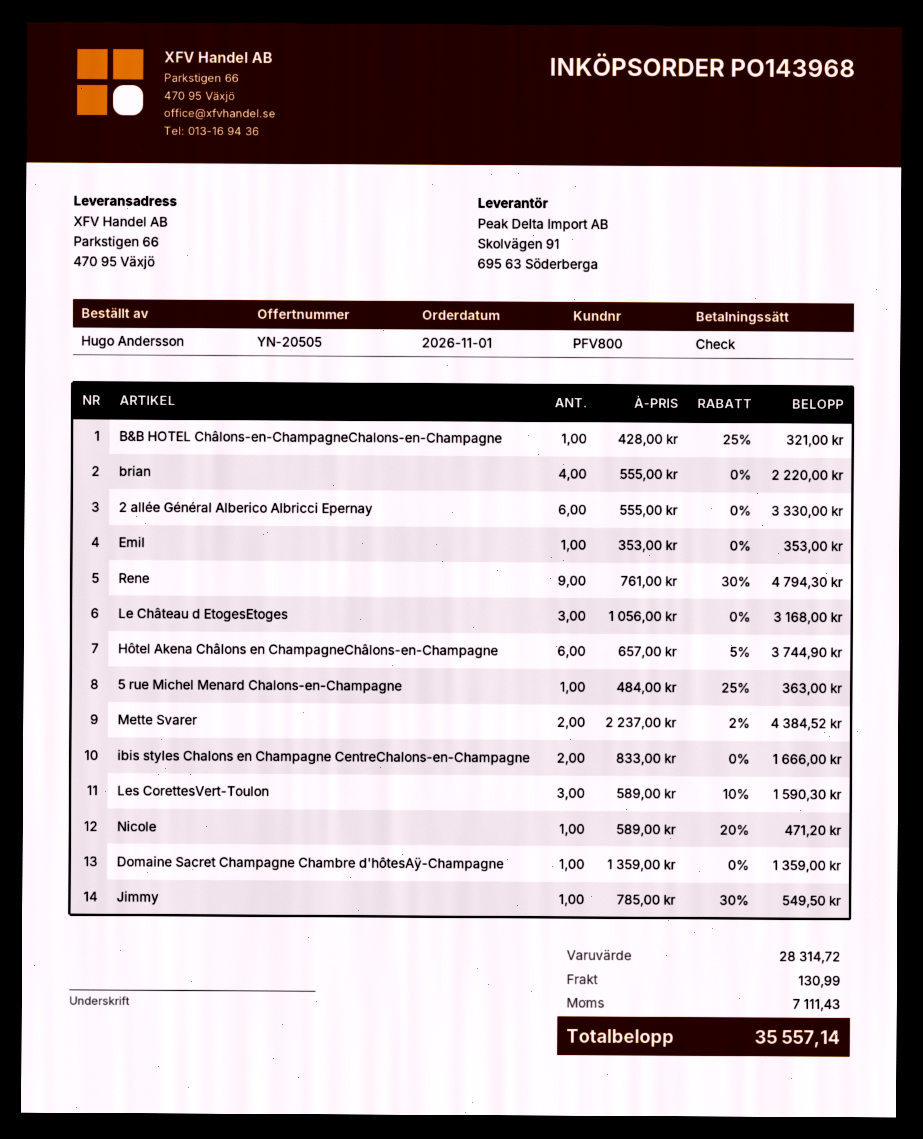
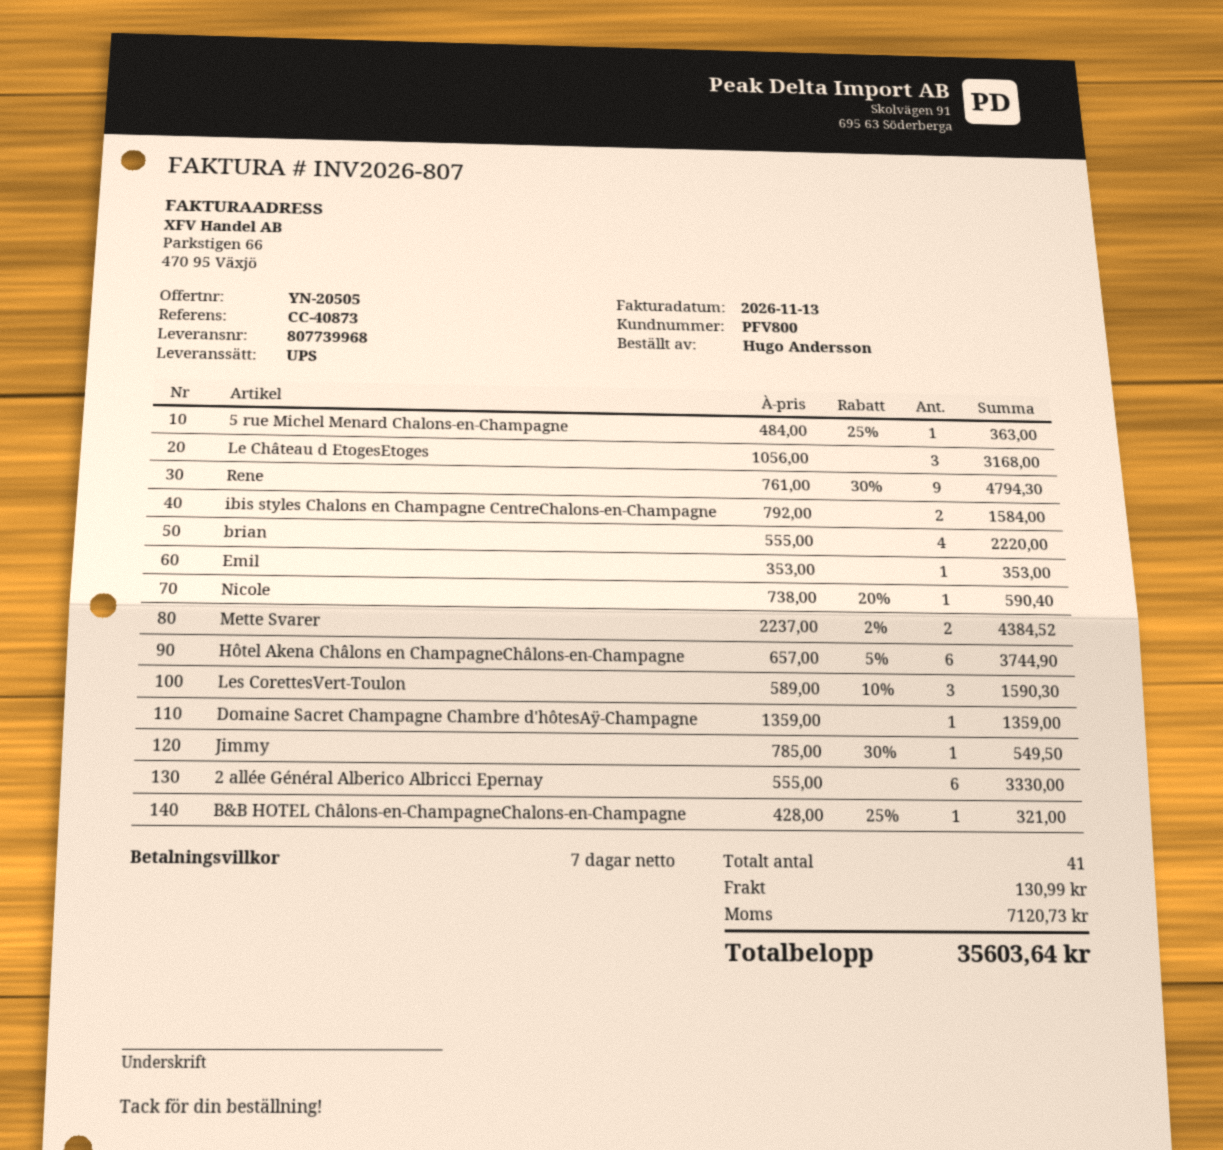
ibis styles Chalons en Champagne CentreChalons-en-Champagne: 2 x 833.00 = 1666.00 -> 2 x 792.00 = 1584.00
Nicole: 1 x 589.00 - 20% = 471.20 -> 1 x 738.00 - 20% = 590.40
tax: 7111.43 -> 7120.73
total: 35557.14 -> 35603.64

